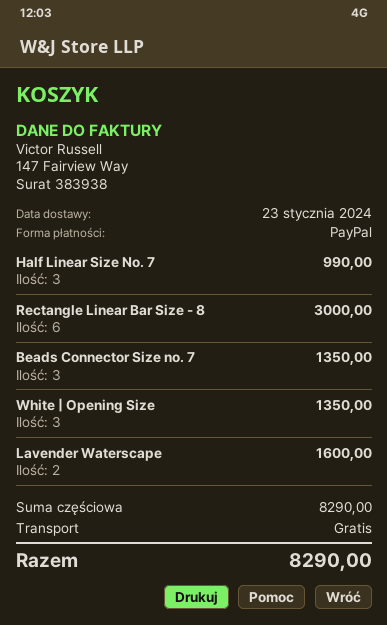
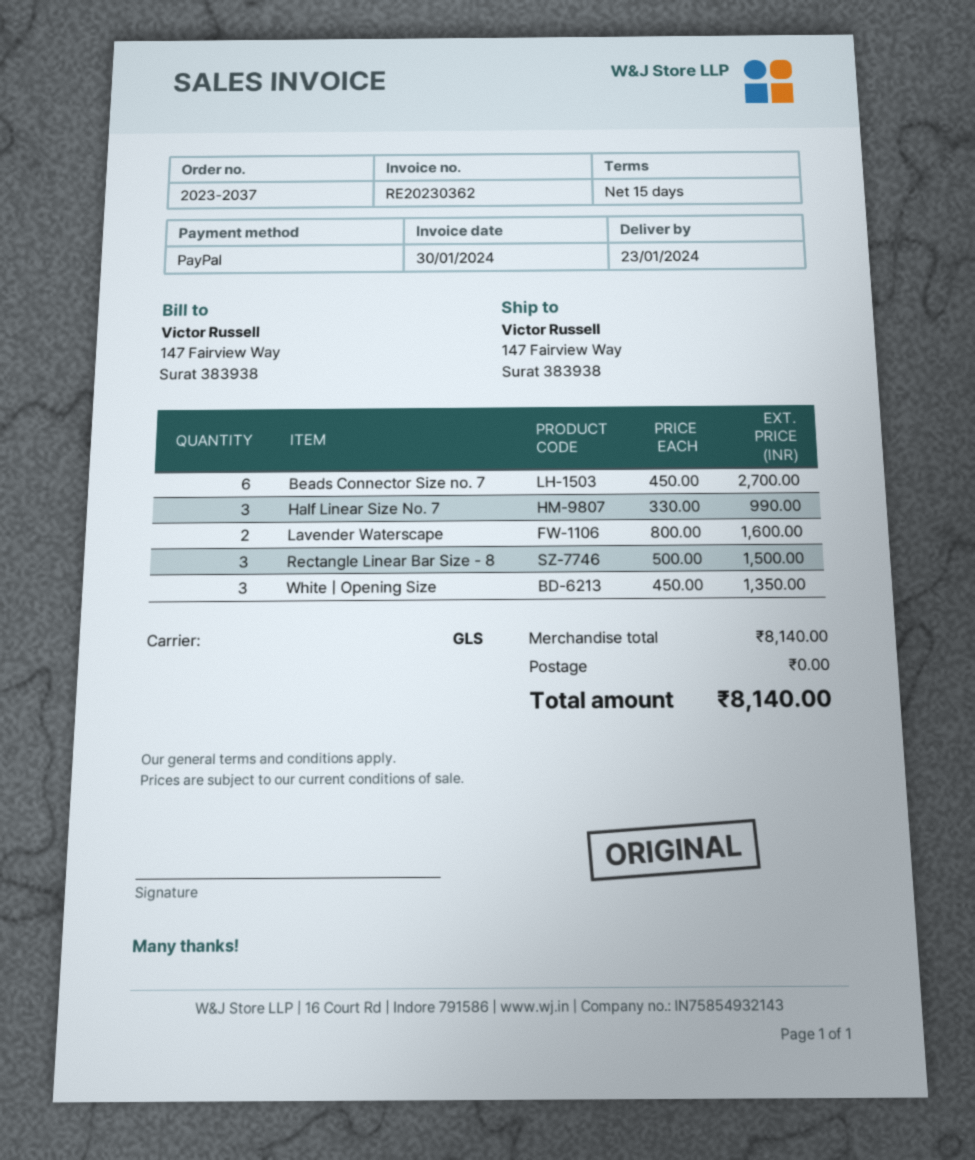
Rectangle Linear Bar Size - 8: 6 for 3000.00 -> 3 for 1500.00
Beads Connector Size no. 7: 3 for 1350.00 -> 6 for 2700.00
subtotal: 8290.00 -> 8140.00
total: 8290.00 -> 8140.00

